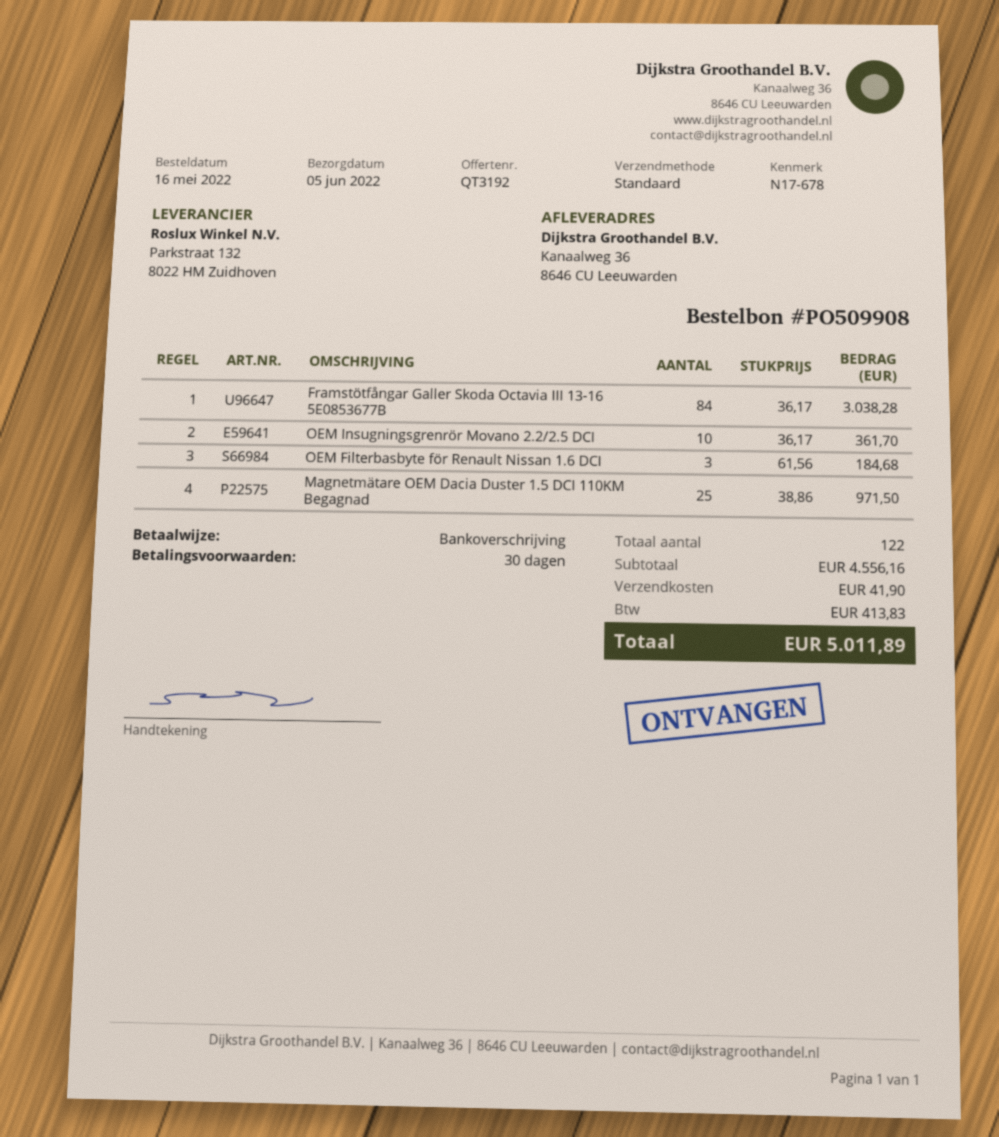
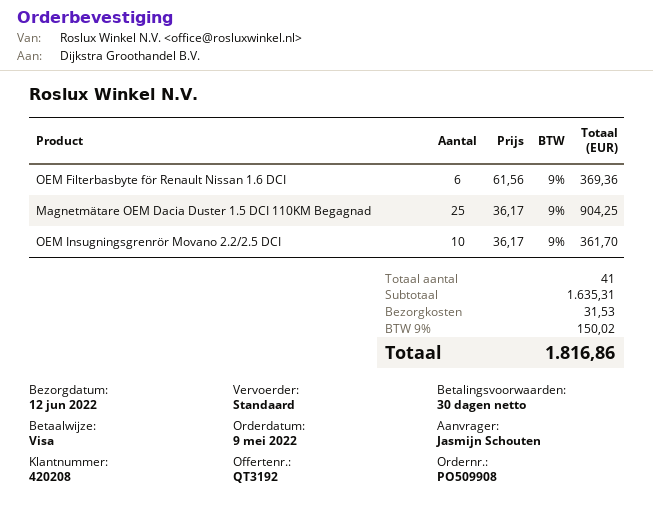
order date: 2022-05-16 -> 2022-05-09
delivery date: 2022-06-05 -> 2022-06-12
payment method: bank transfer -> Visa
Framstötfångar Galler Skoda Octavia III 13-16 5E0853677B: 84 x 36.17 = 3038.28 -> none
OEM Filterbasbyte för Renault Nissan 1.6 DCI: 3 x 61.56 = 184.68 -> 6 x 61.56 = 369.36
Magnetmätare OEM Dacia Duster 1.5 DCI 110KM Begagnad: 25 x 38.86 = 971.50 -> 25 x 36.17 = 904.25
total quantity: 122 -> 41
subtotal: 4556.16 -> 1635.31
shipping: 41.90 -> 31.53
tax: 413.83 -> 150.02
total: 5011.89 -> 1816.86

